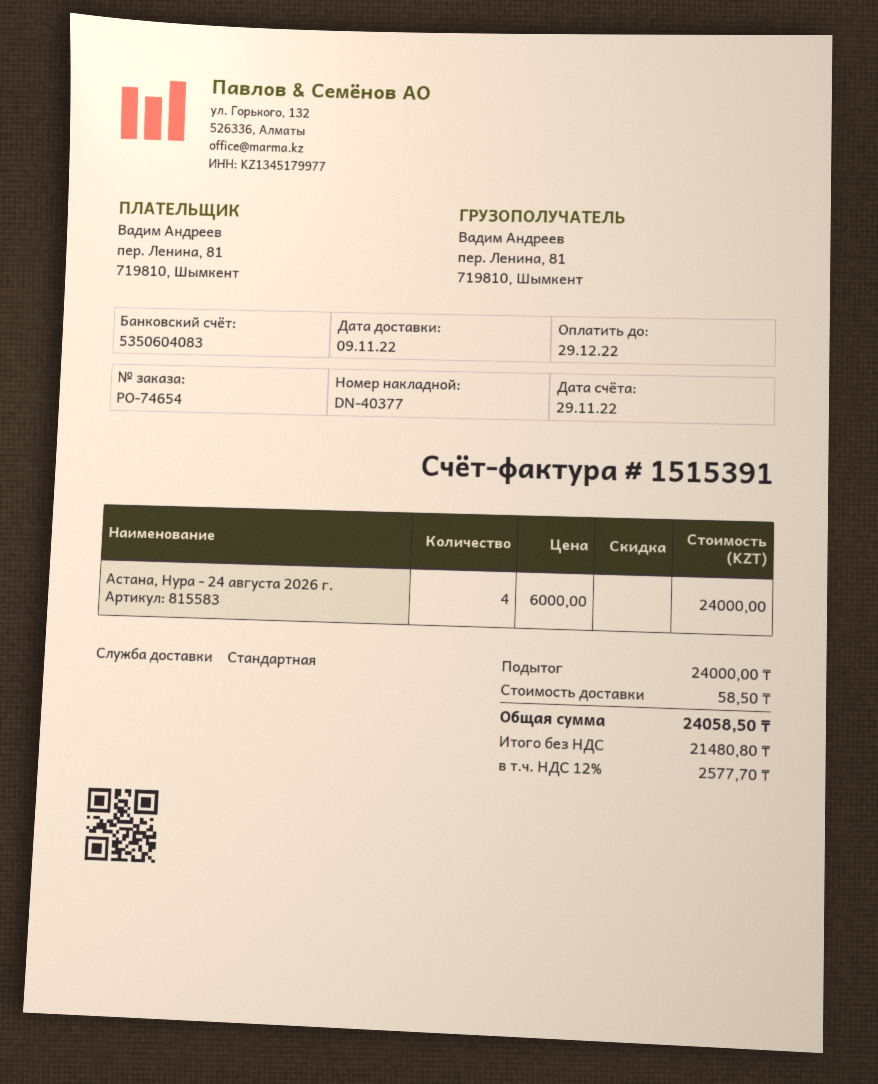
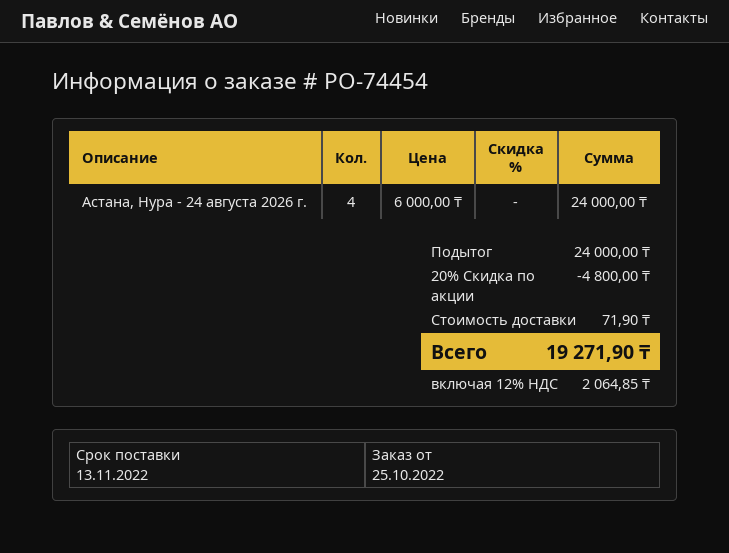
order number: PO-74654 -> PO-74454
delivery date: 2022-11-09 -> 2022-11-13
discount: none -> 20% = 4800.00
shipping: 58.50 -> 71.90
tax: 12% = 2577.70 -> 12% = 2064.85
total: 24058.50 -> 19271.90

